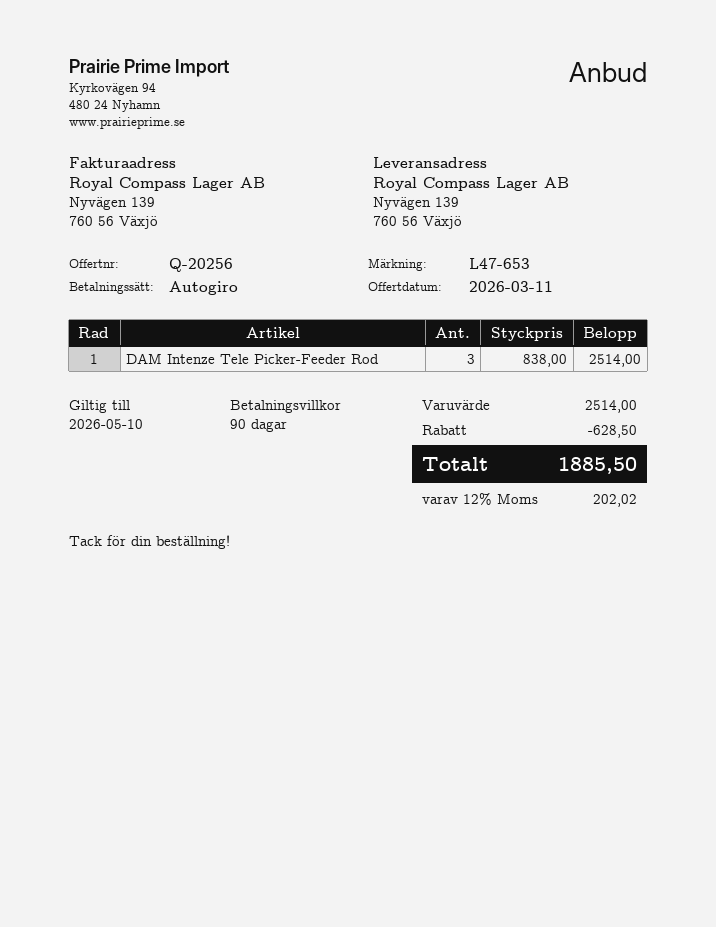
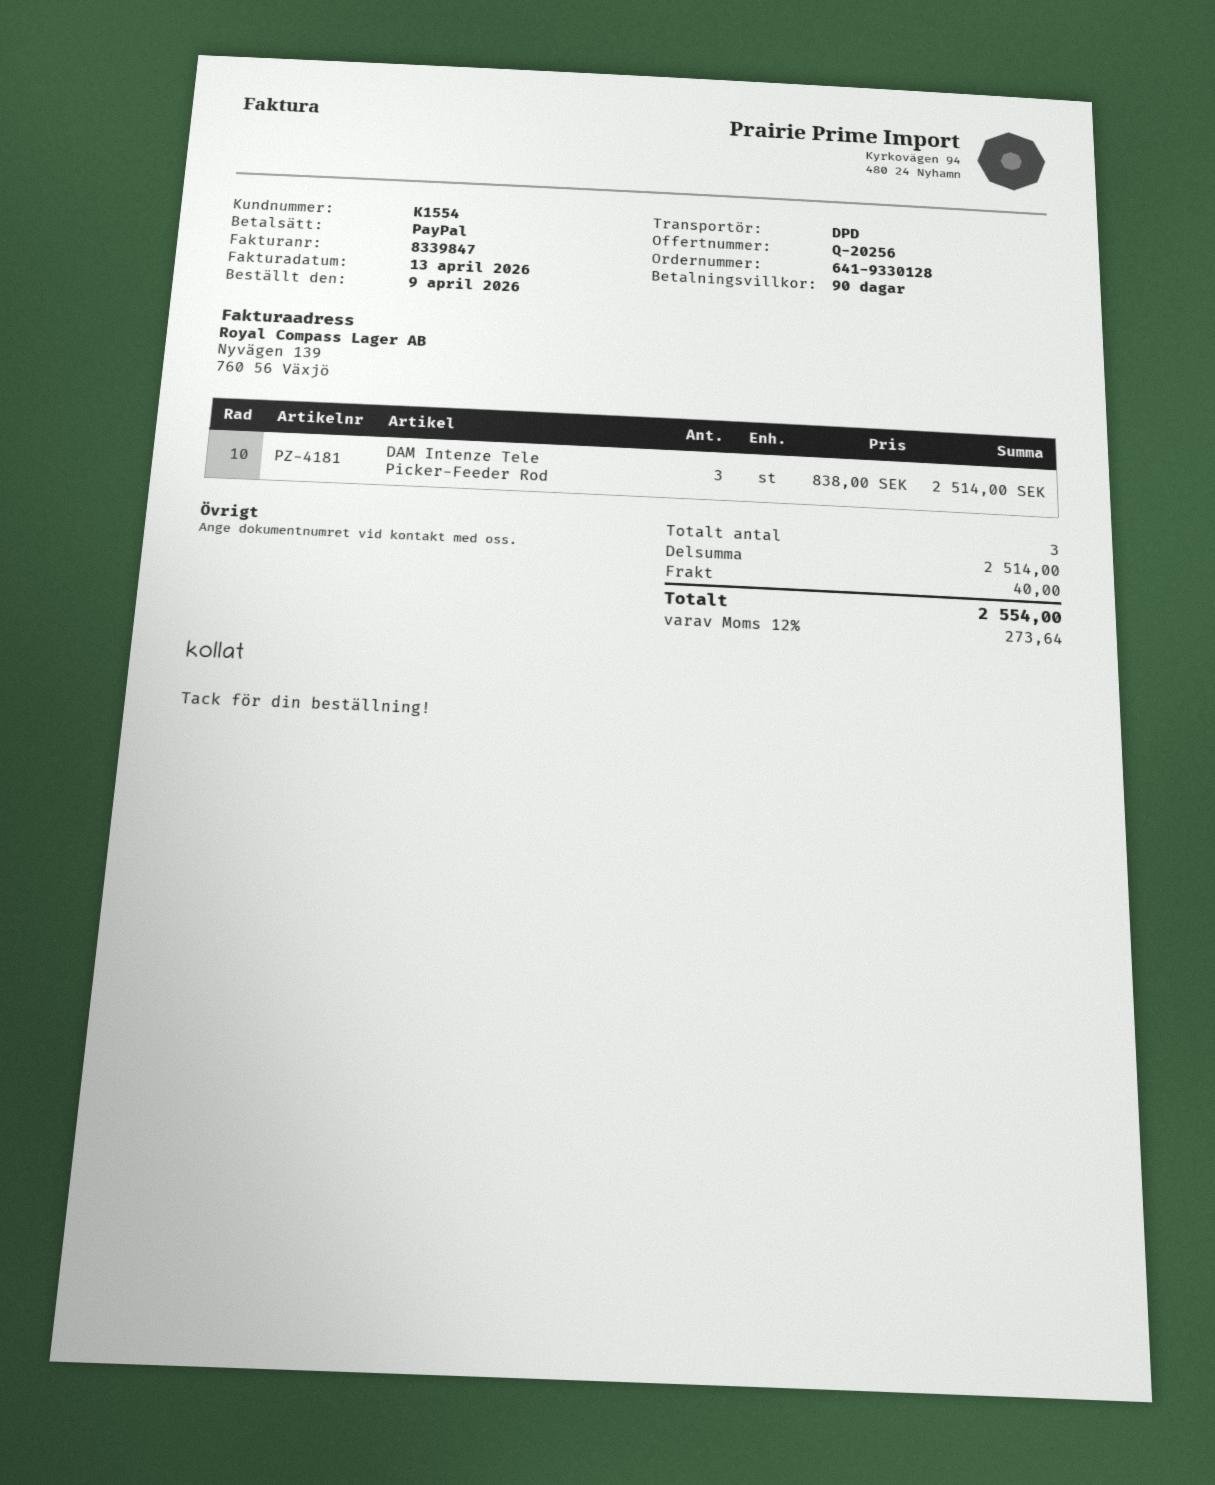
payment method: direct debit -> PayPal
discount: 628.50 -> none
shipping: none -> 40.00
tax: 12% = 202.02 -> 12% = 273.64
total: 1885.50 -> 2554.00

